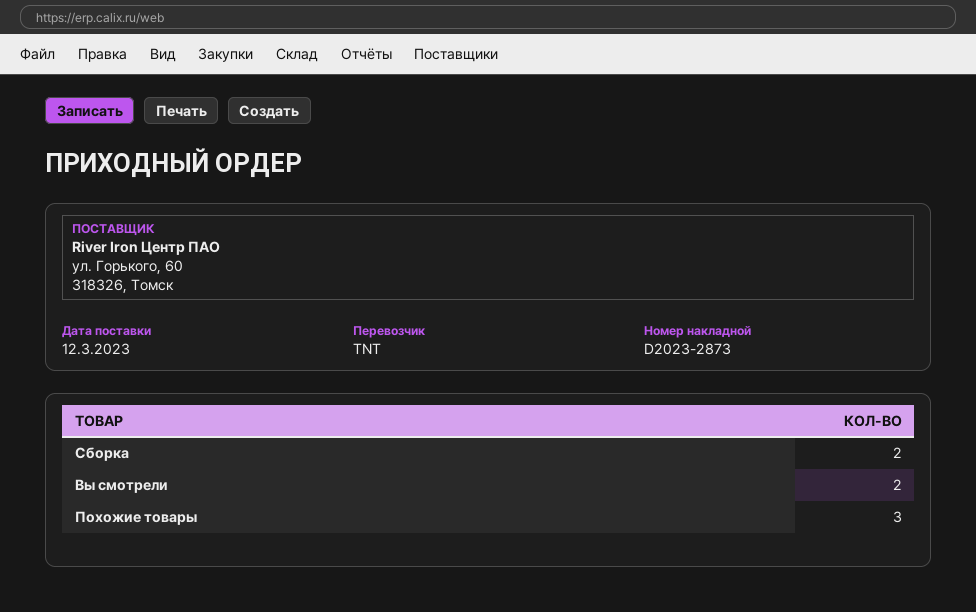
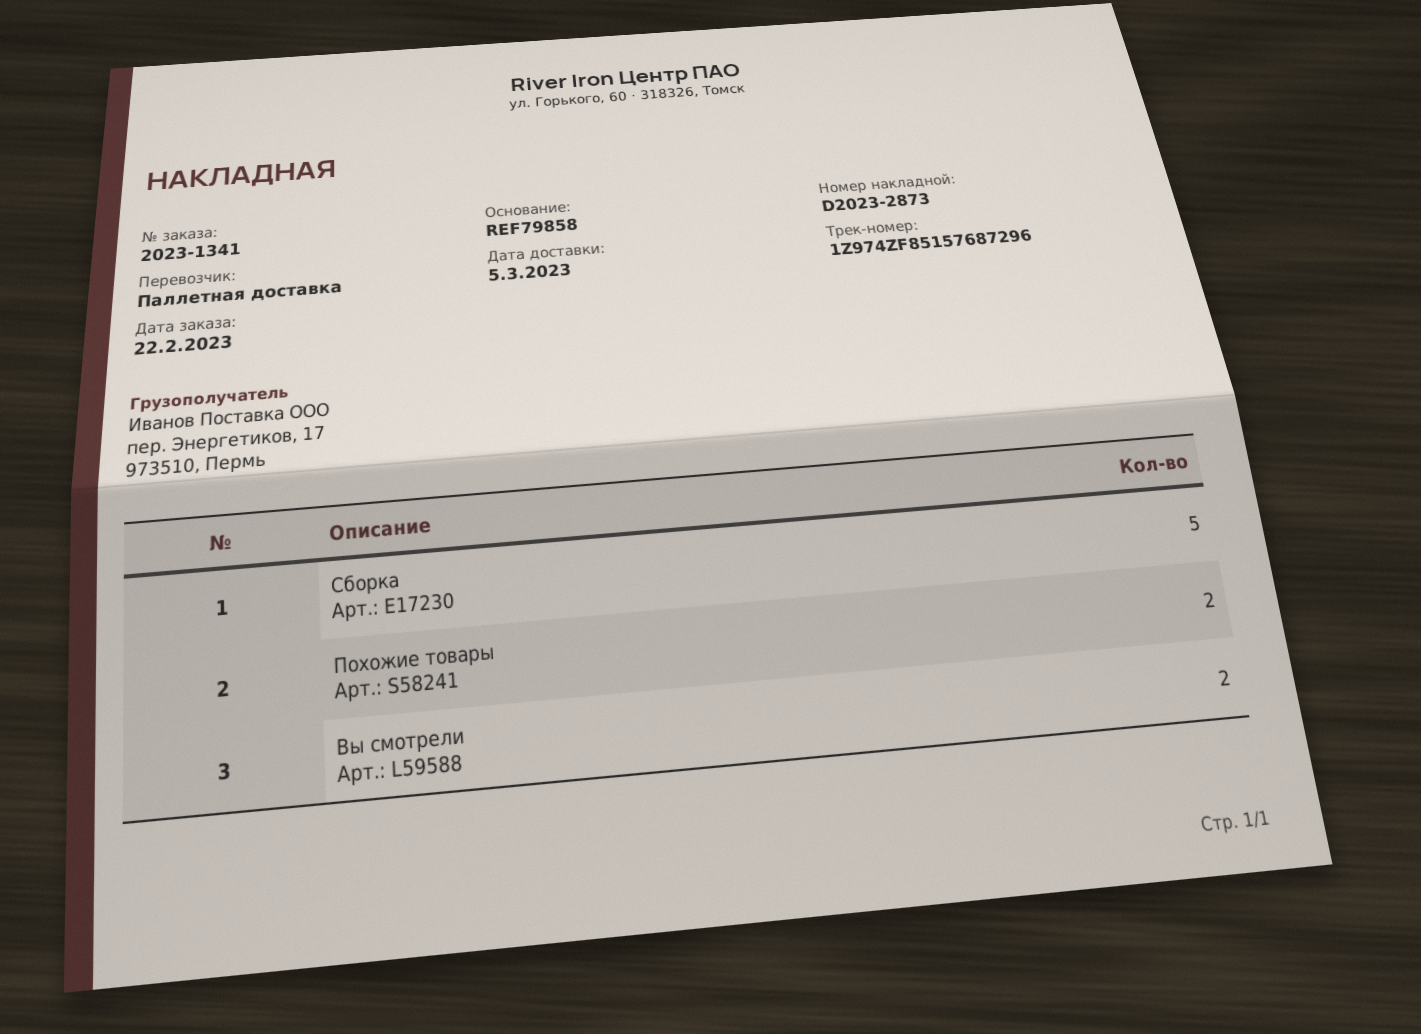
delivery date: 2023-03-12 -> 2023-03-05
shipping method: TNT -> pallet freight
Сборка: 2 -> 5
Похожие товары: 3 -> 2

